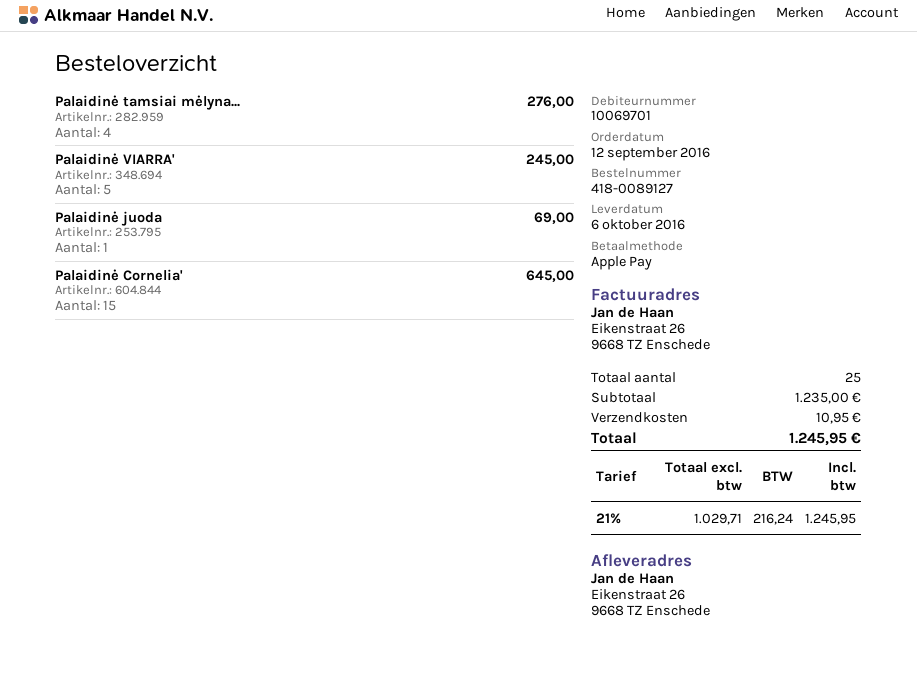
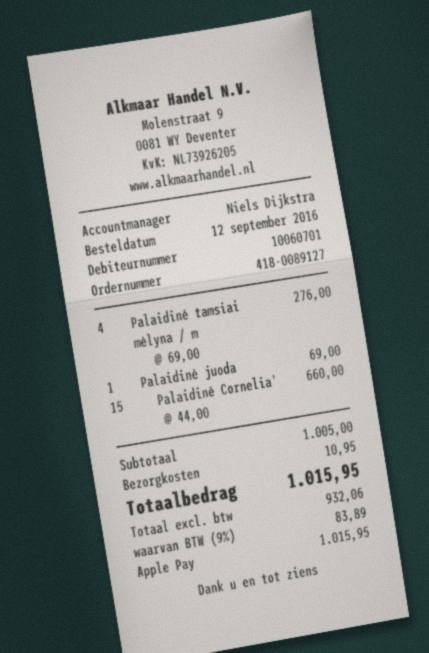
customer number: 10069701 -> 10060701
Palaidinė VIARRA': 5 for 245.00 -> none
Palaidinė Cornelia': 15 for 645.00 -> 15 for 660.00
subtotal: 1235.00 -> 1005.00
net: 1029.71 -> 932.06
tax: 21% = 216.24 -> 9% = 83.89
total: 1245.95 -> 1015.95

